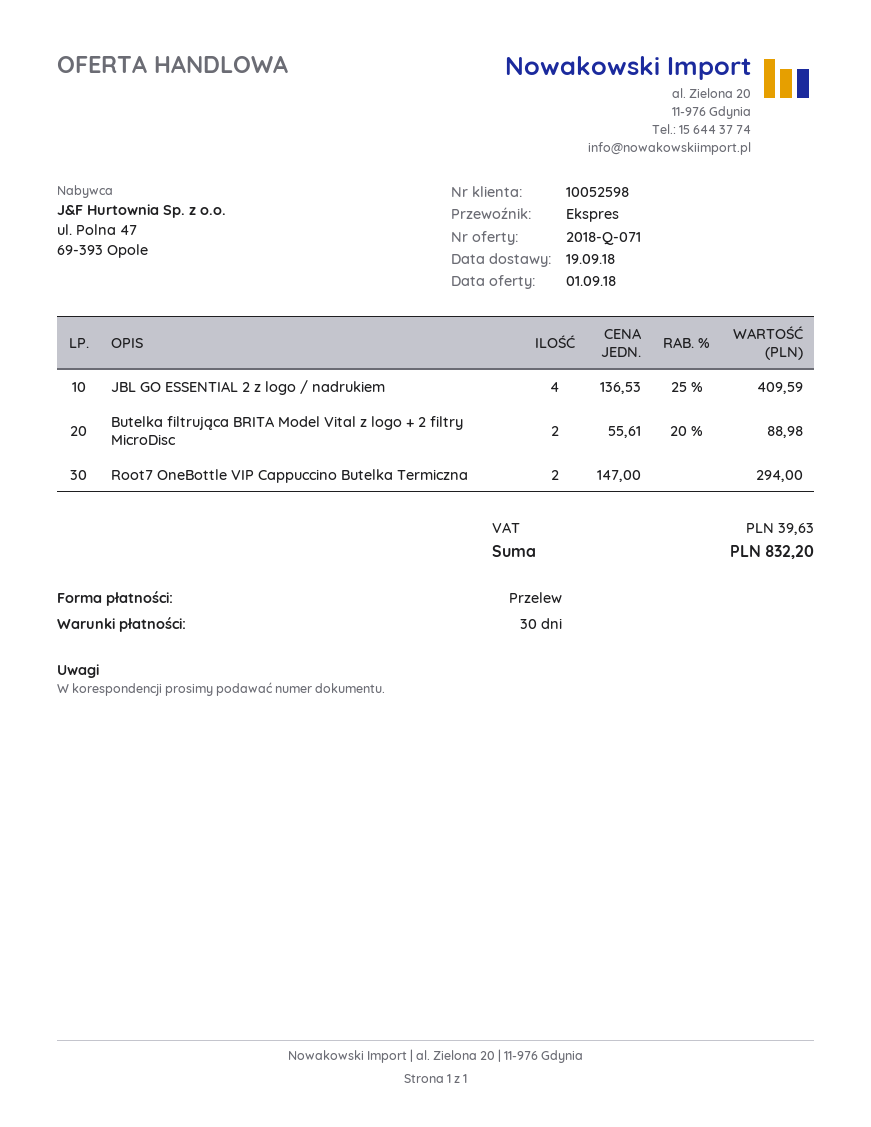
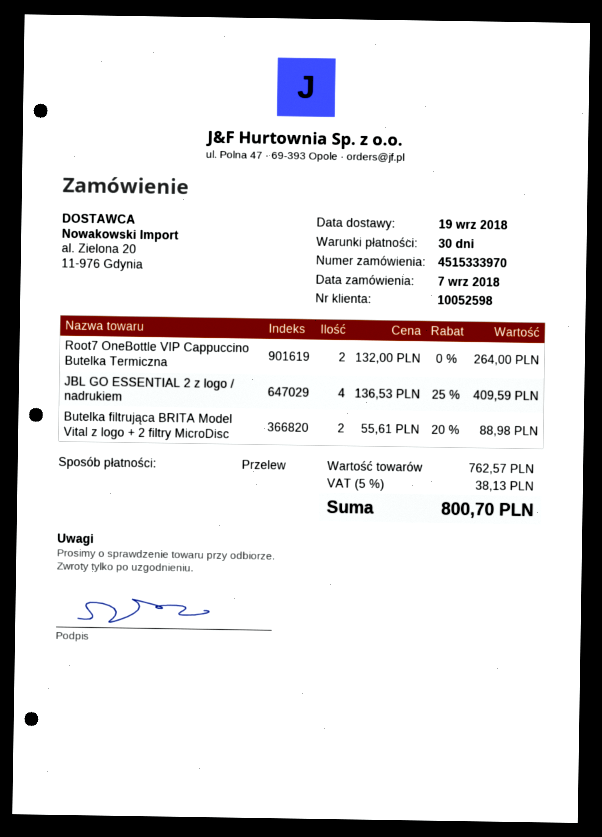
Root7 OneBottle VIP Cappuccino Butelka Termiczna: 2 x 147.00 = 294.00 -> 2 x 132.00 = 264.00
tax: 39.63 -> 38.13
total: 832.20 -> 800.70

